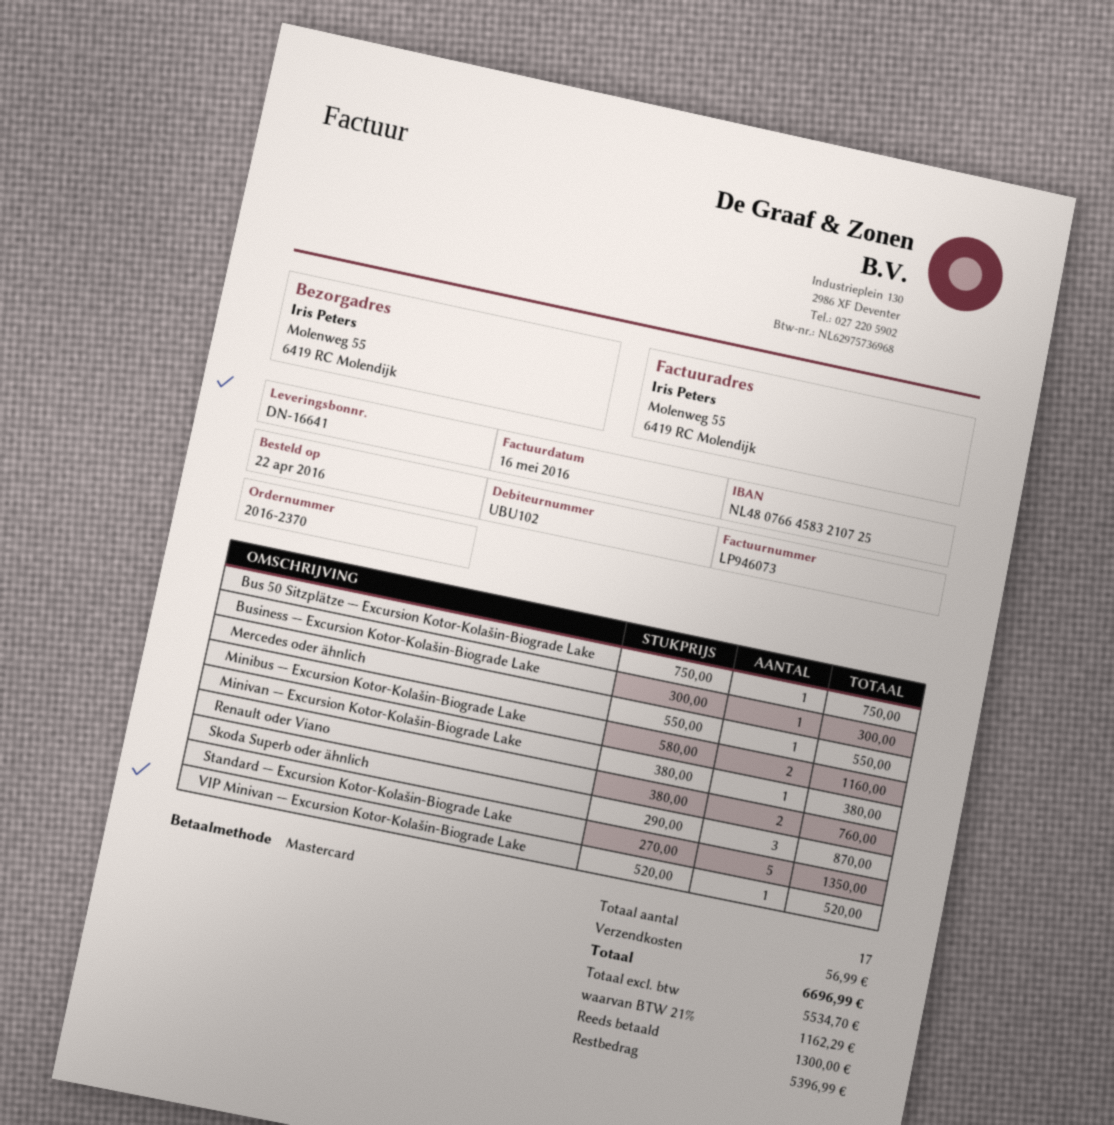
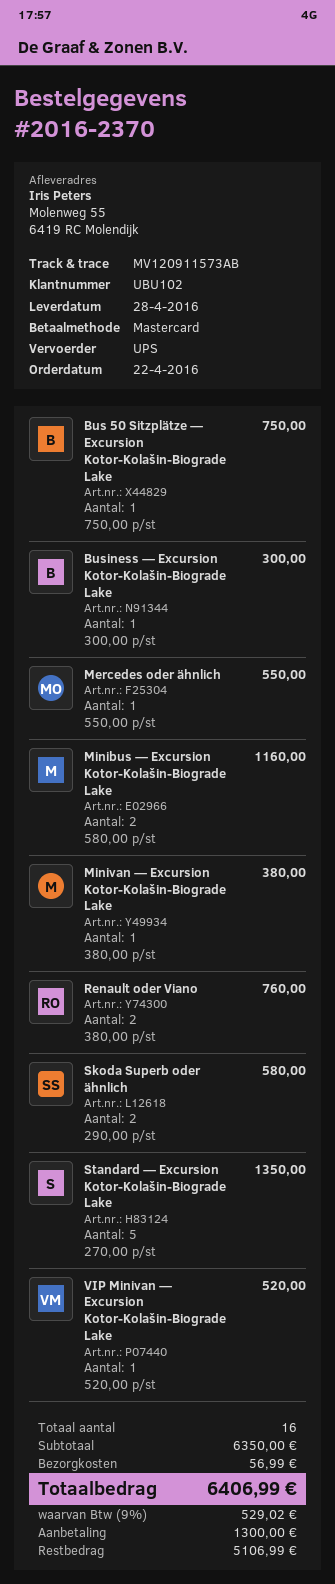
Skoda Superb oder ähnlich: 3 x 290.00 = 870.00 -> 2 x 290.00 = 580.00
total quantity: 17 -> 16
tax: 21% = 1162.29 -> 9% = 529.02
total: 6696.99 -> 6406.99
balance: 5396.99 -> 5106.99

